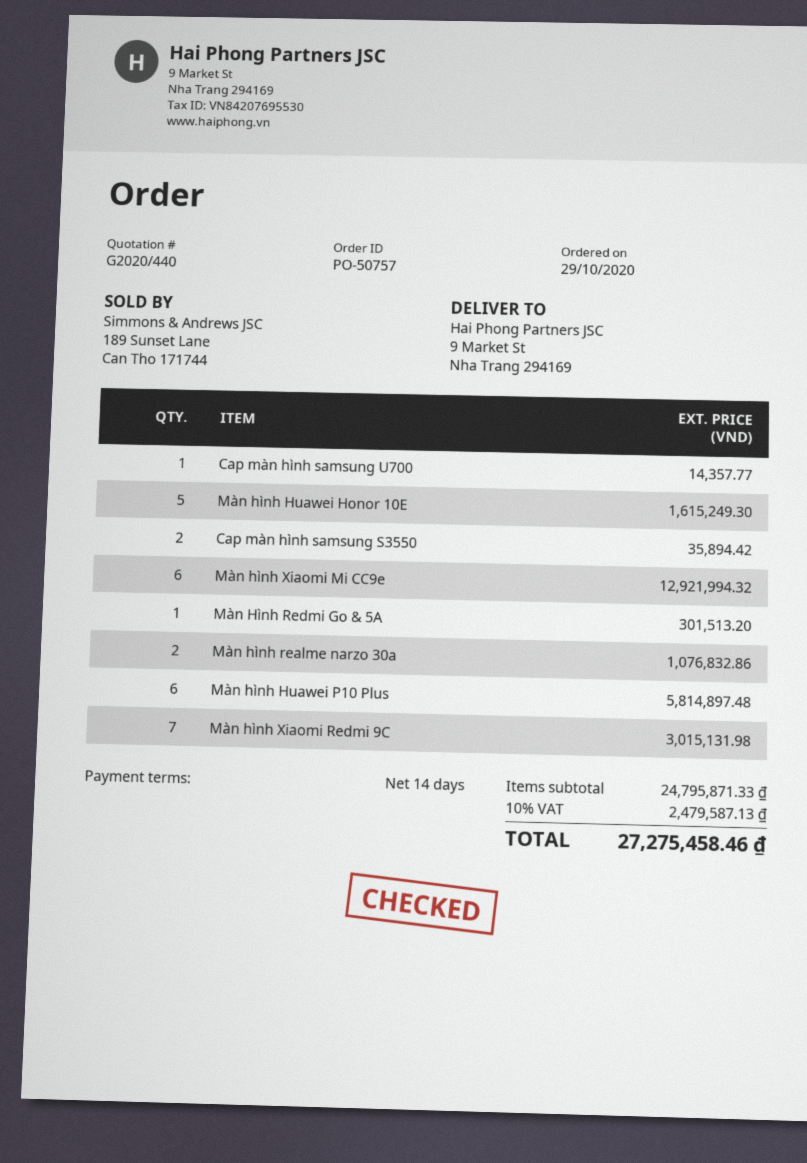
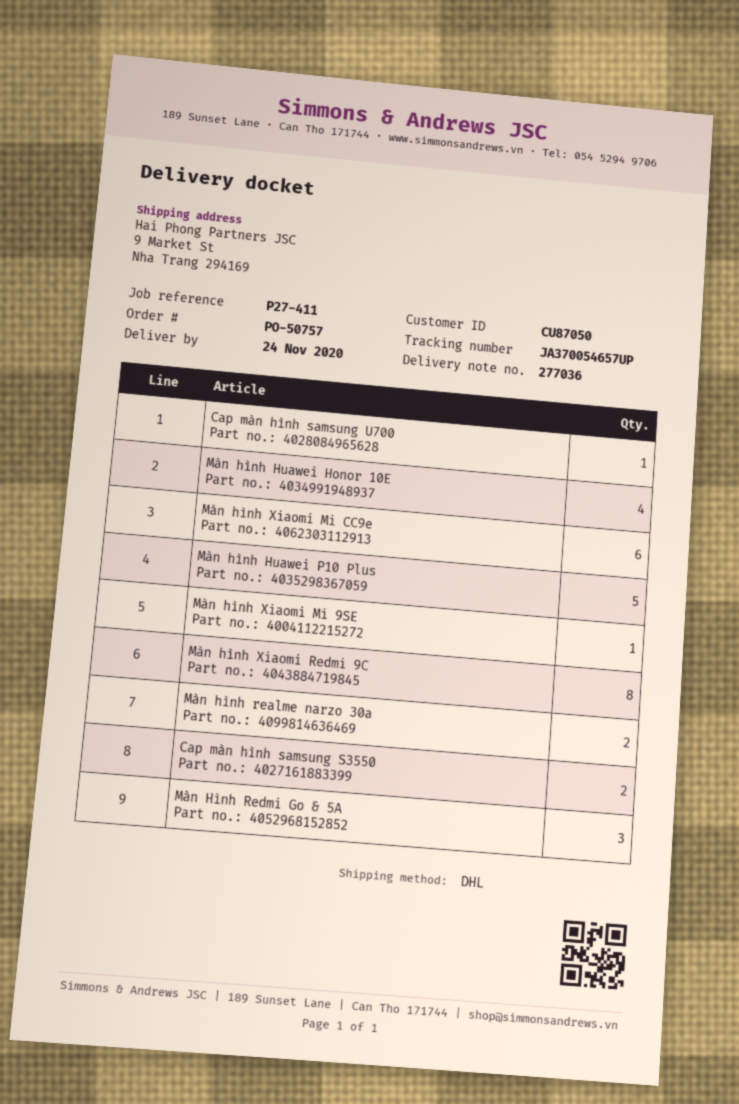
Màn hình Huawei Honor 10E: 5 -> 4
Màn Hình Redmi Go & 5A: 1 -> 3
Màn hình Huawei P10 Plus: 6 -> 5
Màn hình Xiaomi Redmi 9C: 7 -> 8
Màn hình Xiaomi Mi 9SE: none -> 1

